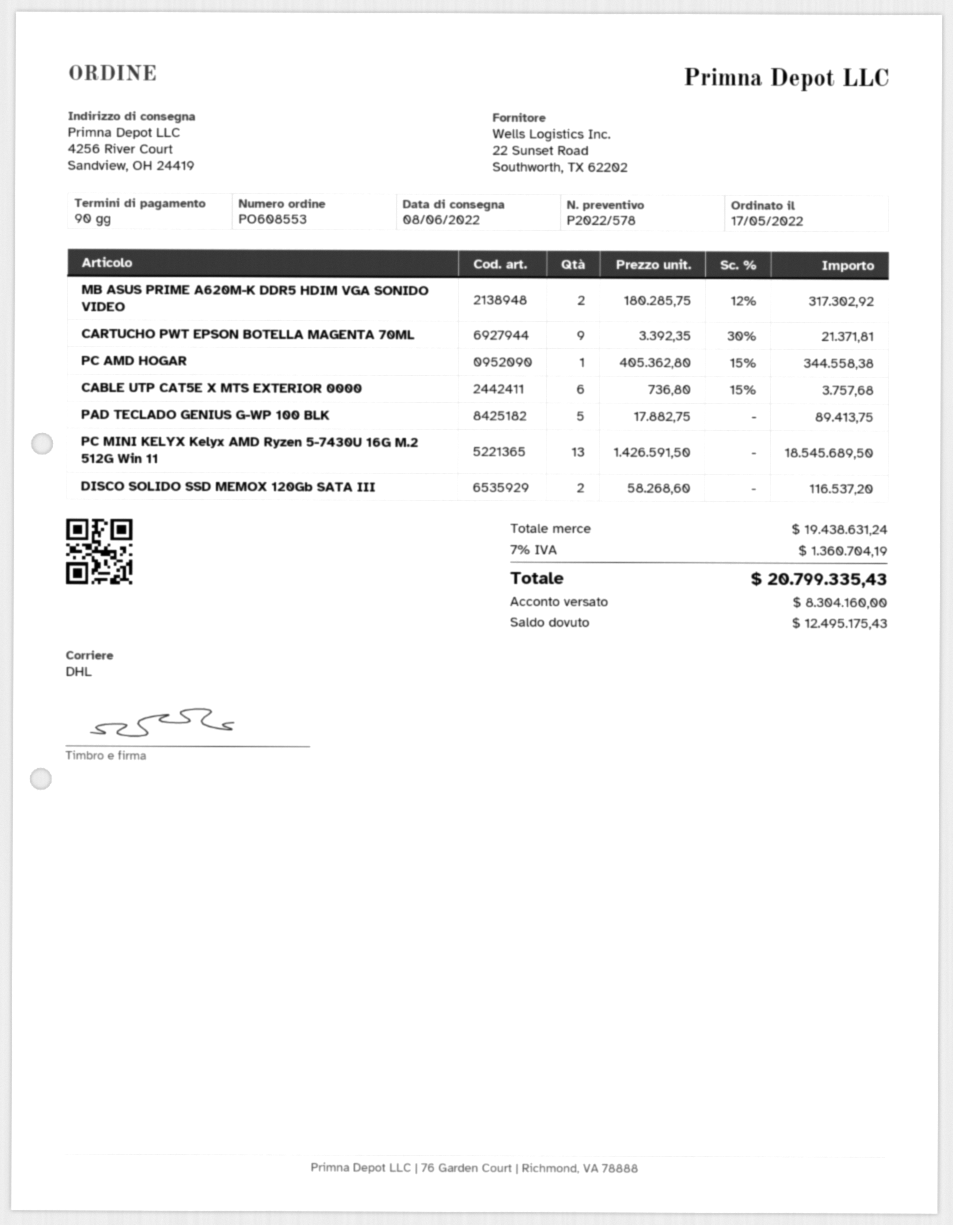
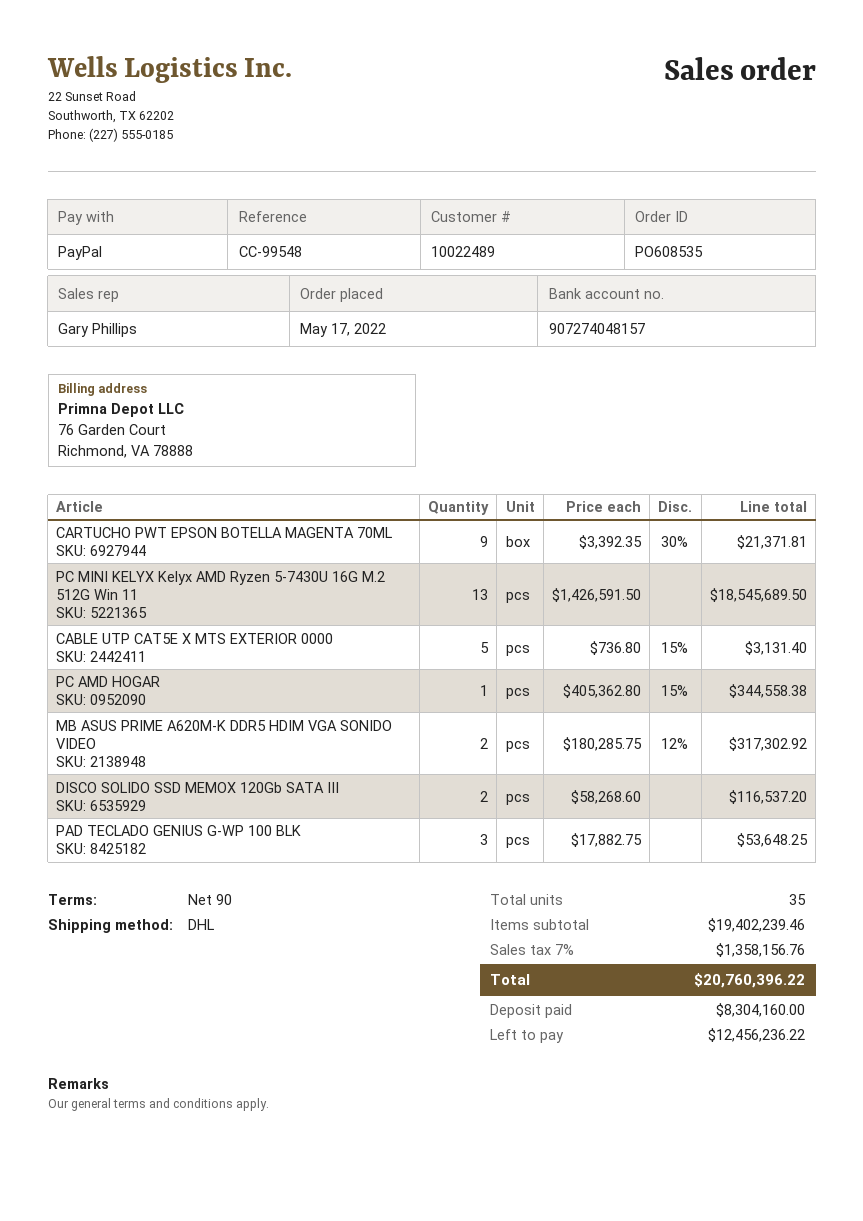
order number: PO608553 -> PO608535
CABLE UTP CAT5E X MTS EXTERIOR 0000: 6 x 736.80 - 15% = 3757.68 -> 5 x 736.80 - 15% = 3131.40
PAD TECLADO GENIUS G-WP 100 BLK: 5 x 17882.75 = 89413.75 -> 3 x 17882.75 = 53648.25
subtotal: 19438631.24 -> 19402239.46
tax: 7% = 1360704.19 -> 7% = 1358156.76
total: 20799335.43 -> 20760396.22
balance: 12495175.43 -> 12456236.22

